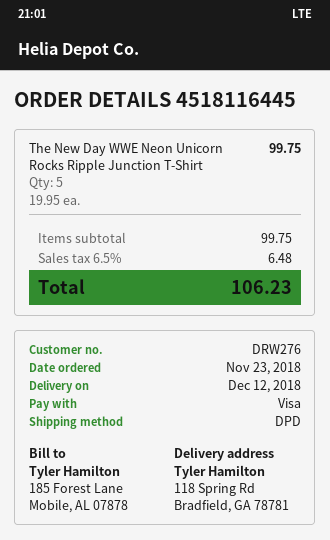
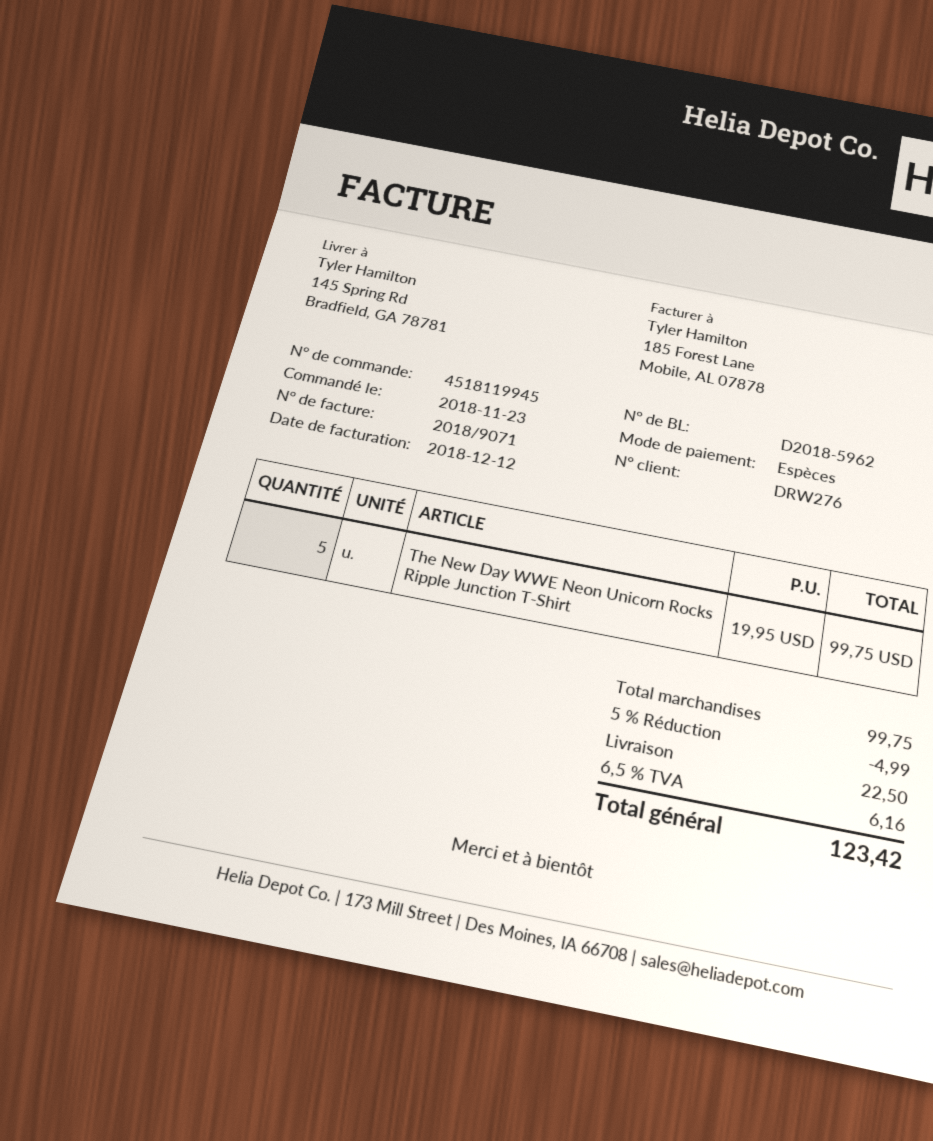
order number: 4518116445 -> 4518119945
payment method: Visa -> cash
ship to: 118 Spring Rd, Bradfield, GA 78781 -> 145 Spring Rd, Bradfield, GA 78781
discount: none -> 5% = 4.99
shipping: none -> 22.50
tax: 6.5% = 6.48 -> 6.5% = 6.16
total: 106.23 -> 123.42

